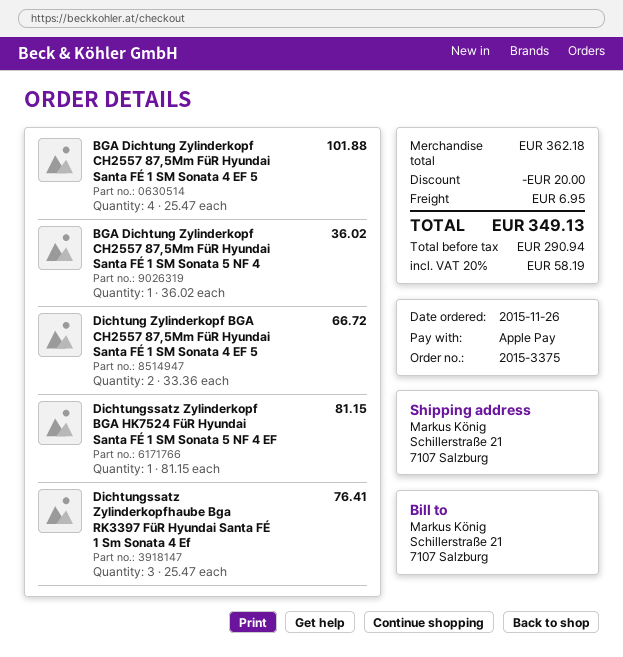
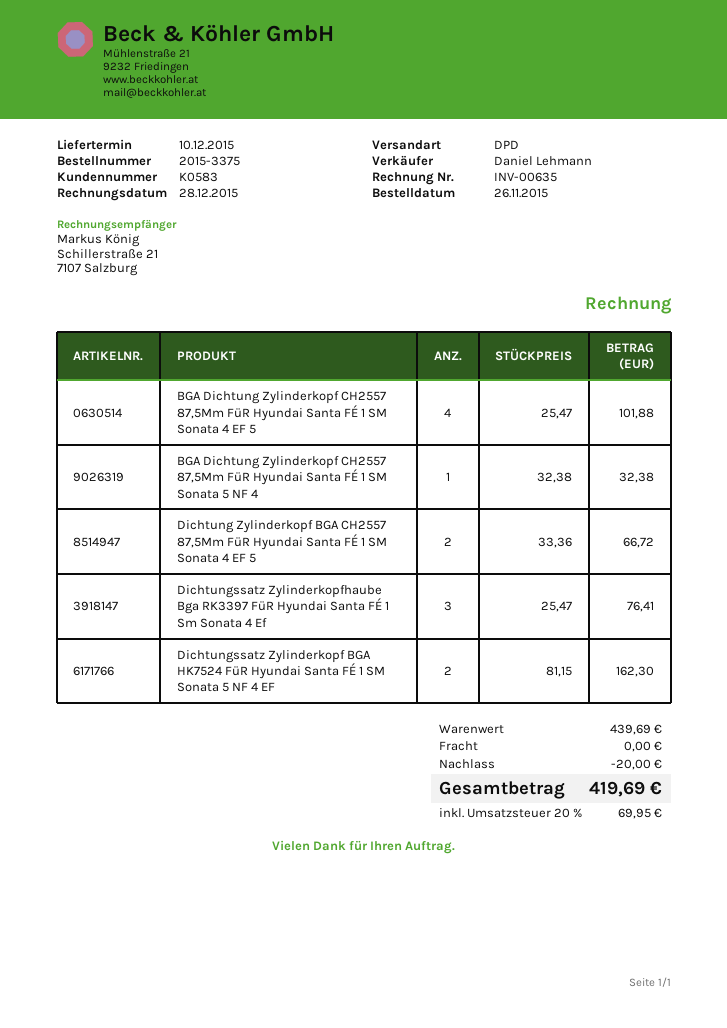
BGA Dichtung Zylinderkopf CH2557 87,5Mm FüR Hyundai Santa FÉ 1 SM Sonata 5 NF 4: 1 x 36.02 = 36.02 -> 1 x 32.38 = 32.38
Dichtungssatz Zylinderkopf BGA HK7524 FüR Hyundai Santa FÉ 1 SM Sonata 5 NF 4 EF: 1 x 81.15 = 81.15 -> 2 x 81.15 = 162.30
subtotal: 362.18 -> 439.69
shipping: 6.95 -> 0.00
tax: 20% = 58.19 -> 20% = 69.95
total: 349.13 -> 419.69

